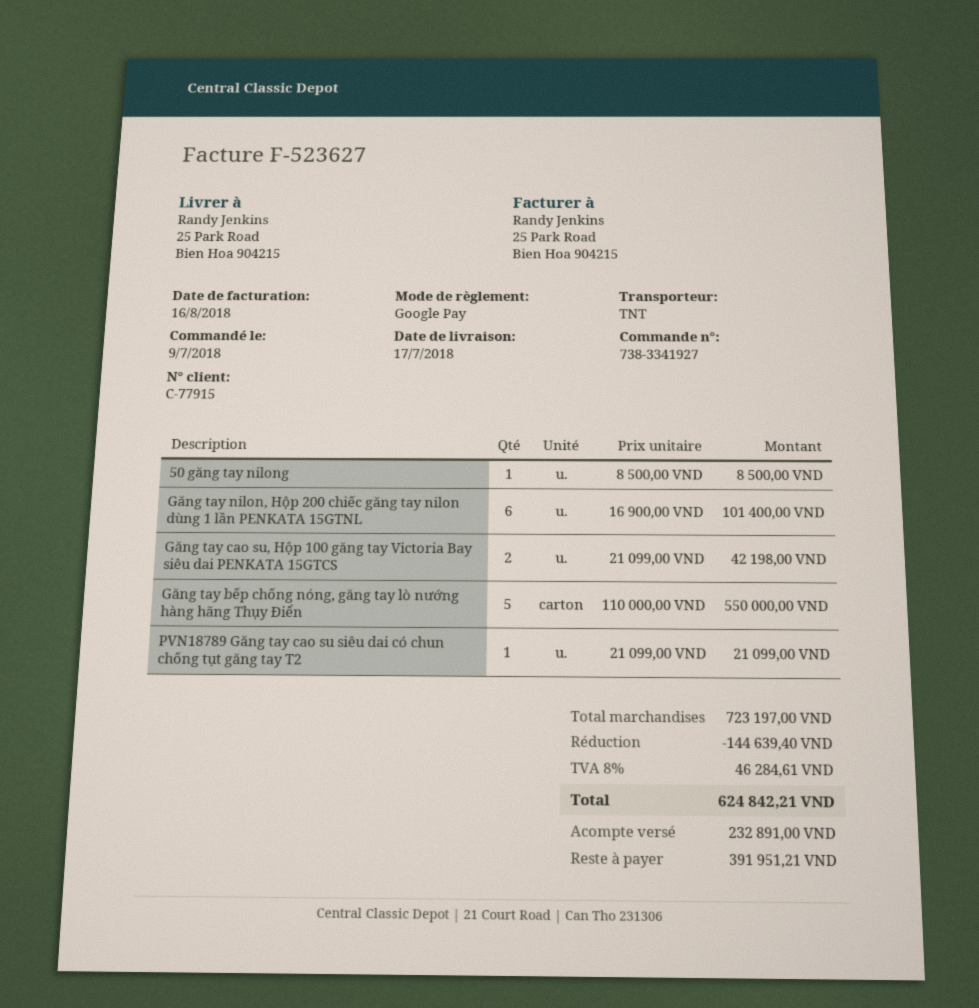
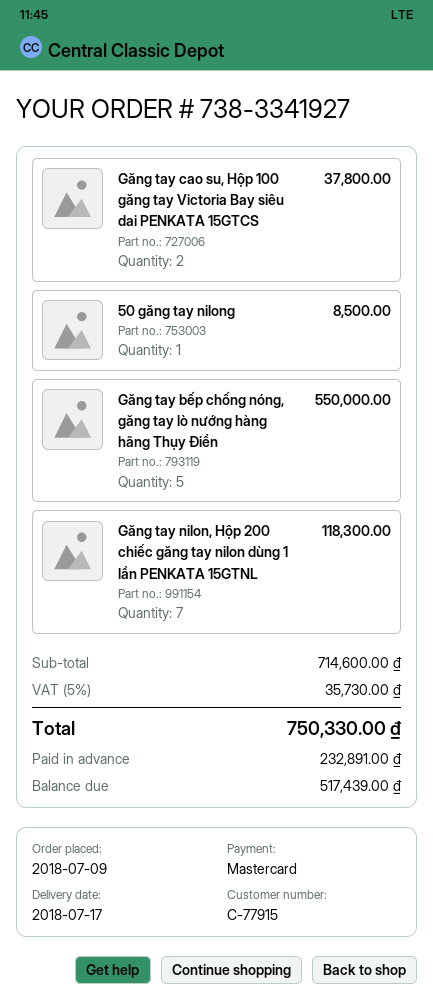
payment method: Google Pay -> Mastercard
Găng tay nilon, Hộp 200 chiếc găng tay nilon dùng 1 lần PENKATA 15GTNL: 6 for 101400.00 -> 7 for 118300.00
Găng tay cao su, Hộp 100 găng tay Victoria Bay siêu dai PENKATA 15GTCS: 2 for 42198.00 -> 2 for 37800.00
PVN18789 Găng tay cao su siêu dai có chun chống tụt găng tay T2: 1 for 21099.00 -> none
subtotal: 723197.00 -> 714600.00
discount: 144639.40 -> none
tax: 8% = 46284.61 -> 5% = 35730.00
total: 624842.21 -> 750330.00
balance: 391951.21 -> 517439.00

